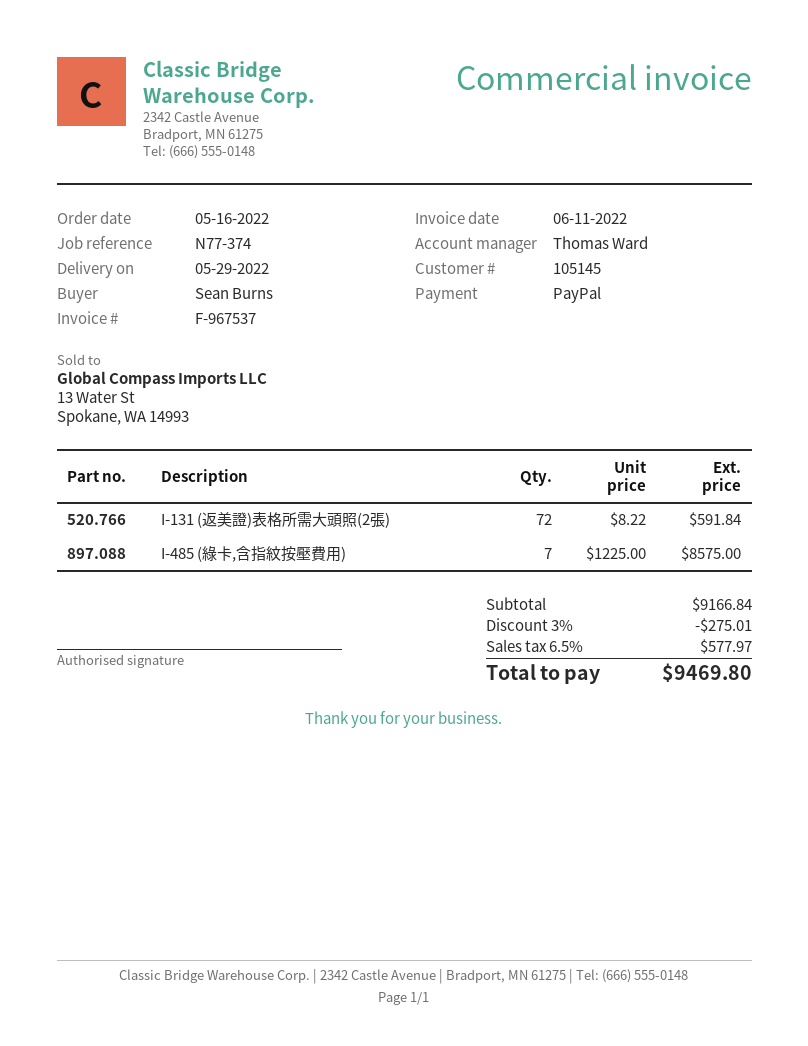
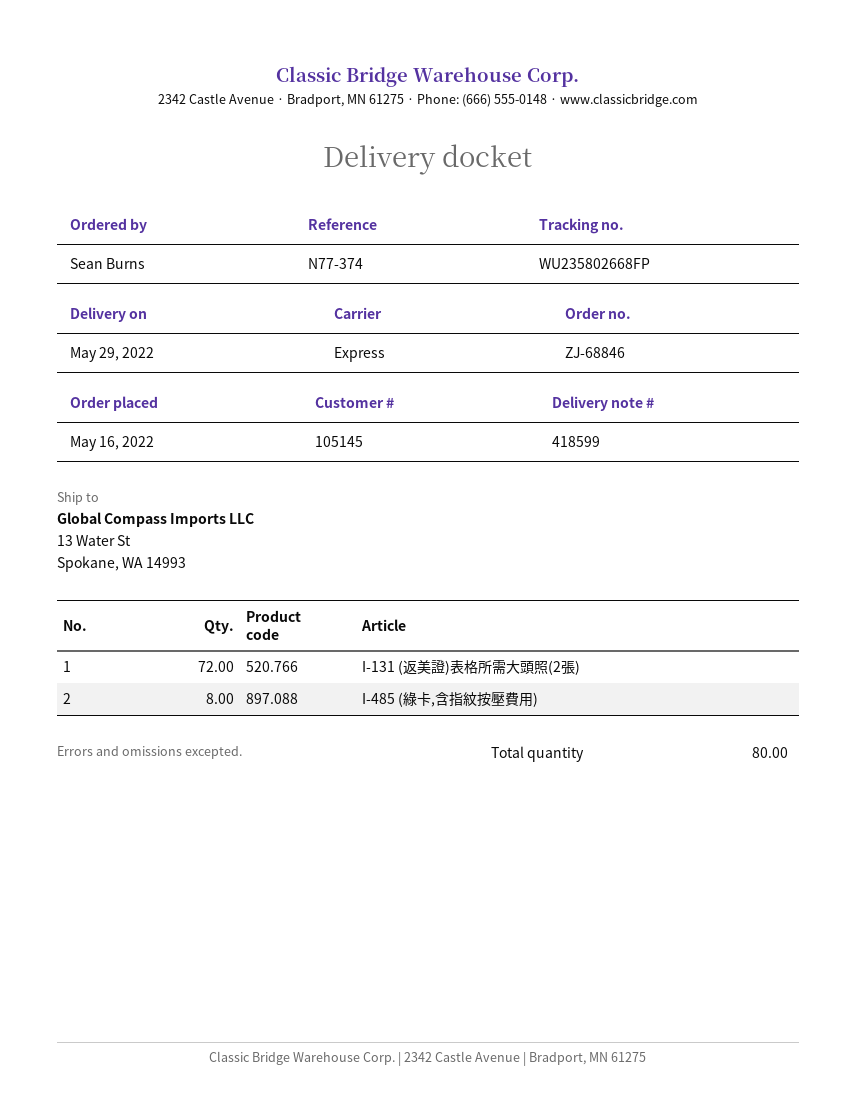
I-485 (綠卡,含指紋按壓費用): 7 -> 8

